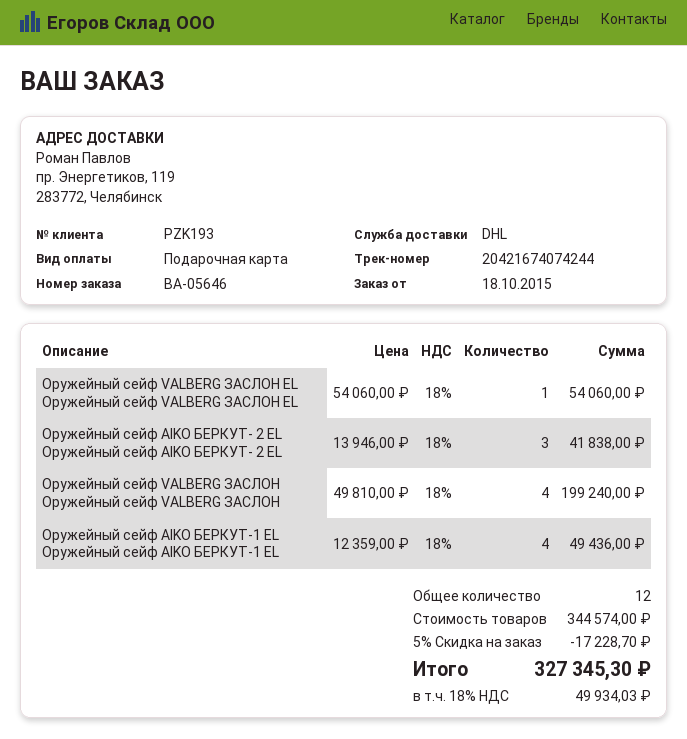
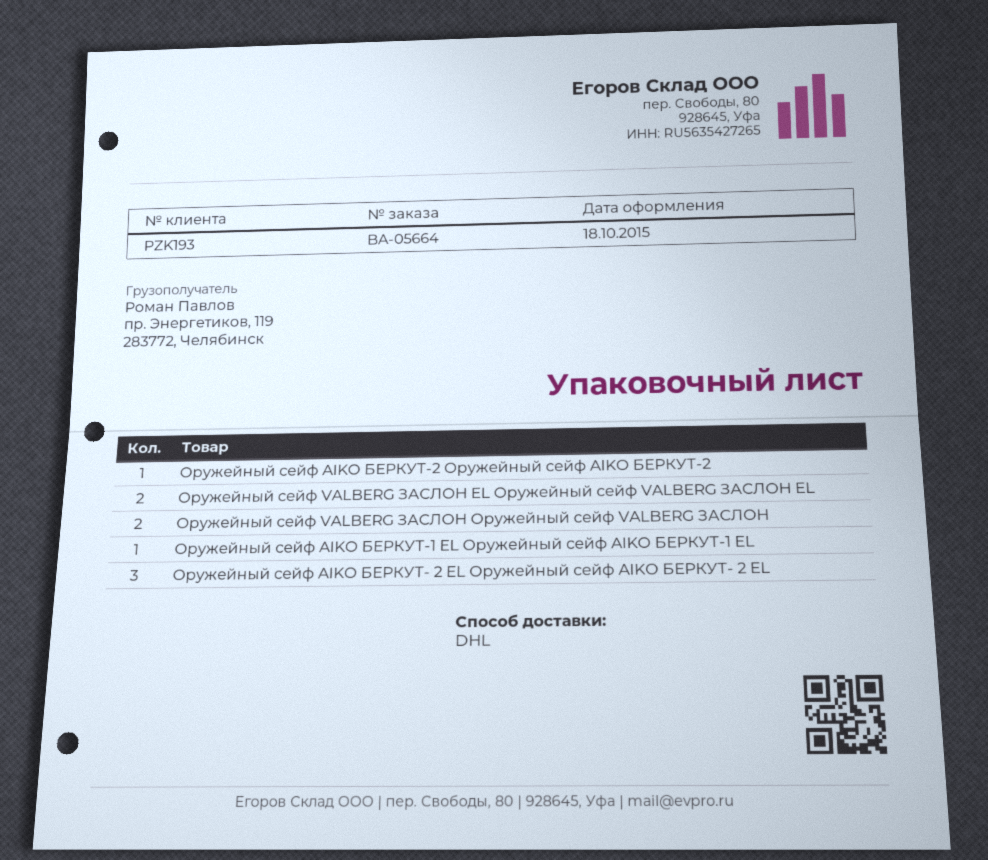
order number: BA-05646 -> BA-05664
Оружейный сейф VALBERG ЗАСЛОН EL Оружейный сейф VALBERG ЗАСЛОН EL: 1 -> 2
Оружейный сейф VALBERG ЗАСЛОН Оружейный сейф VALBERG ЗАСЛОН: 4 -> 2
Оружейный сейф AIKO БЕРКУТ-1 EL Оружейный сейф AIKO БЕРКУТ-1 EL: 4 -> 1
Оружейный сейф AIKO БЕРКУТ-2 Оружейный сейф AIKO БЕРКУТ-2: none -> 1

